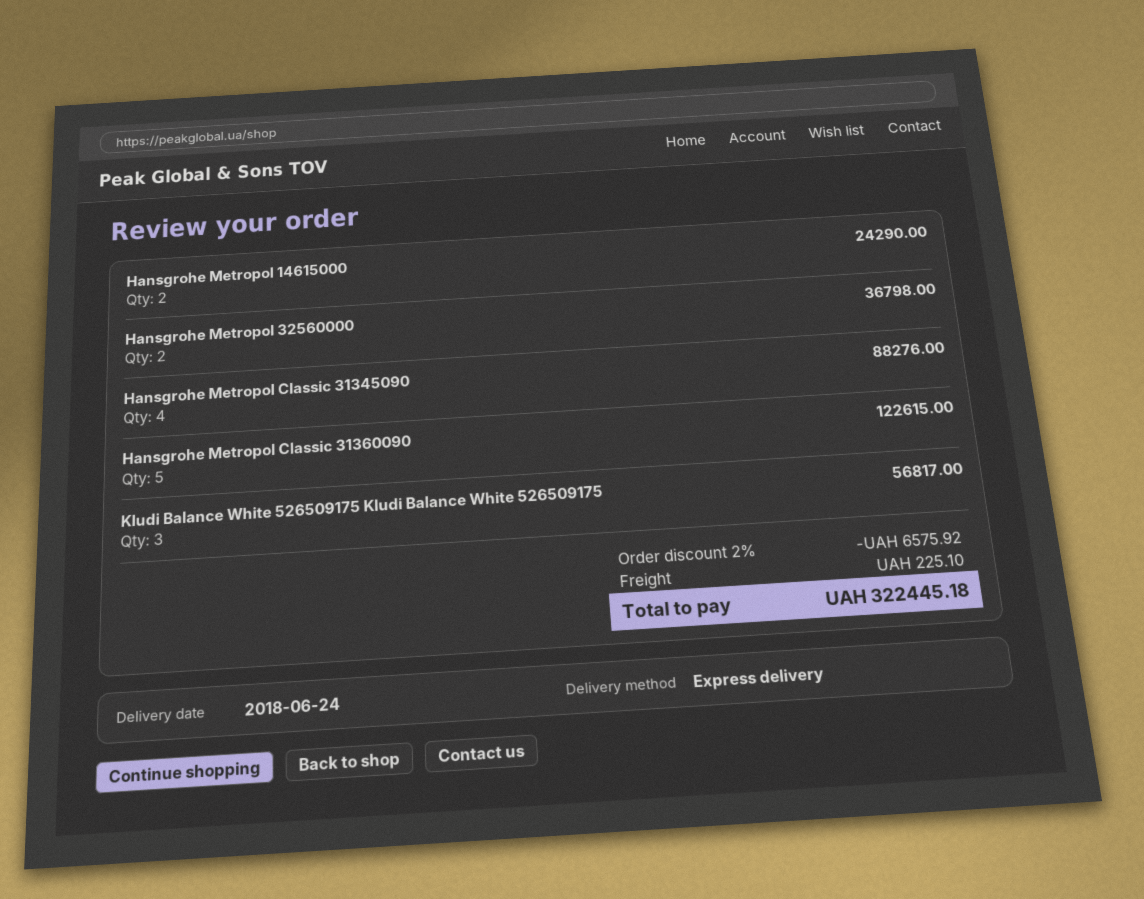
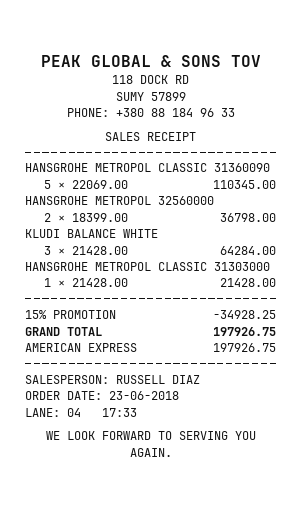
Hansgrohe Metropol 14615000: 2 for 24290.00 -> none
Hansgrohe Metropol Classic 31345090: 4 for 88276.00 -> none
Hansgrohe Metropol Classic 31360090: 5 for 122615.00 -> 5 for 110345.00
Kludi Balance White 526509175 Kludi Balance White 526509175: 3 for 56817.00 -> 3 for 64284.00
HANSGROHE METROPOL CLASSIC 31303000: none -> 1 for 21428.00
discount: 2% = 6575.92 -> 15% = 34928.25
shipping: 225.10 -> none
total: 322445.18 -> 197926.75

